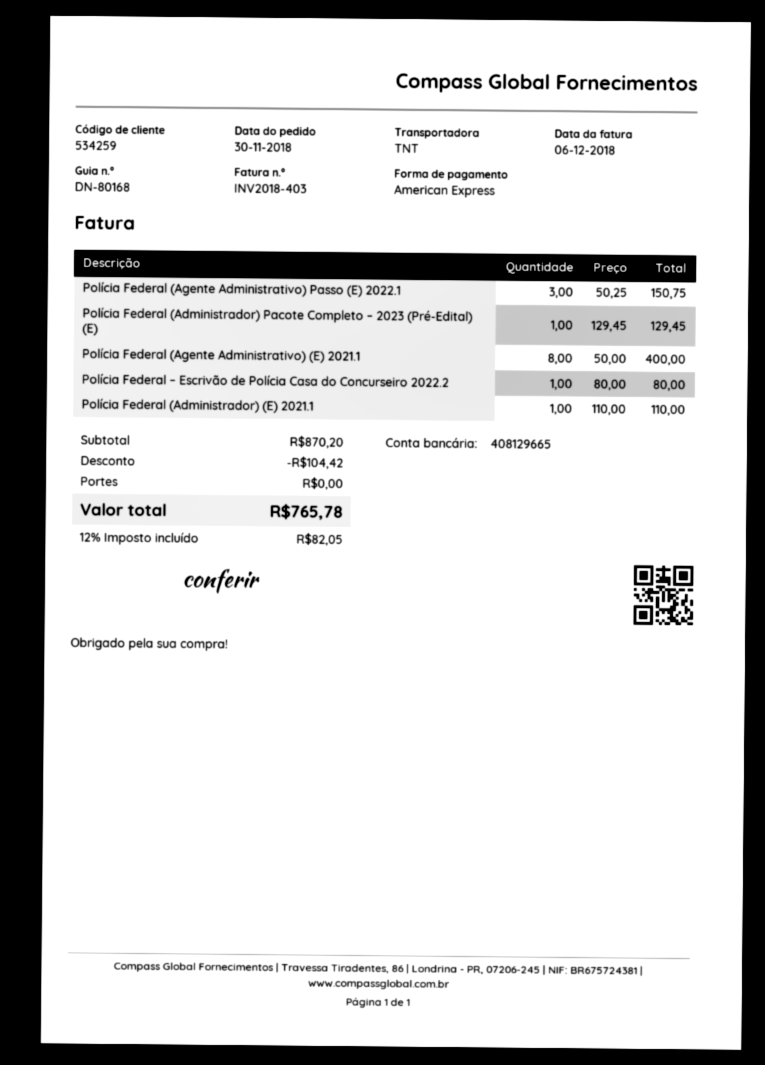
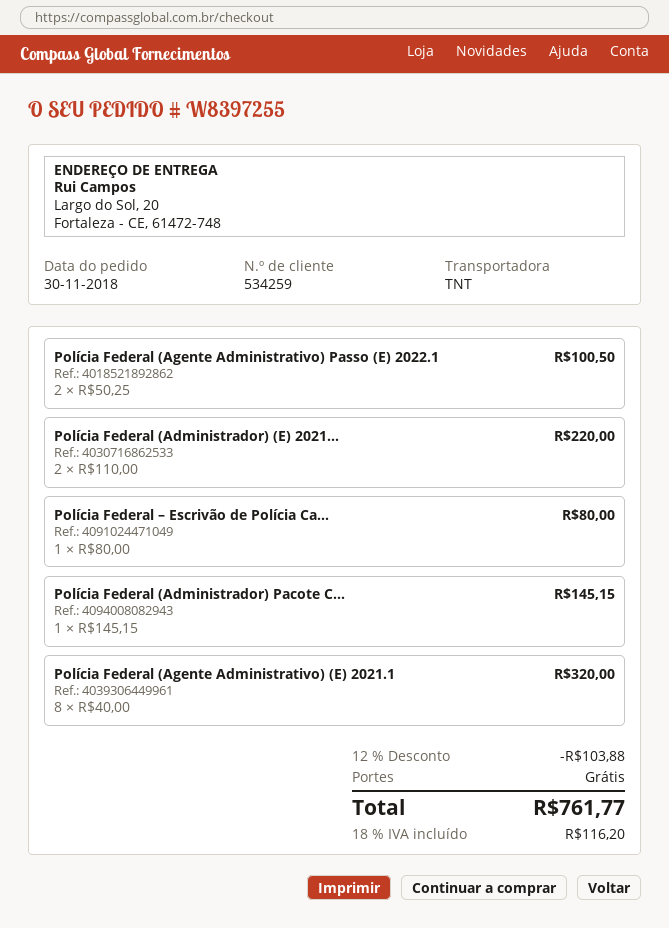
Polícia Federal (Agente Administrativo) Passo (E) 2022.1: 3 x 50.25 = 150.75 -> 2 x 50.25 = 100.50
Polícia Federal (Administrador) Pacote Completo – 2023 (Pré-Edital) (E): 1 x 129.45 = 129.45 -> 1 x 145.15 = 145.15
Polícia Federal (Agente Administrativo) (E) 2021.1: 8 x 50.00 = 400.00 -> 8 x 40.00 = 320.00
Polícia Federal (Administrador) (E) 2021.1: 1 x 110.00 = 110.00 -> 2 x 110.00 = 220.00
discount: 104.42 -> 103.88
tax: 12% = 82.05 -> 18% = 116.20
total: 765.78 -> 761.77

